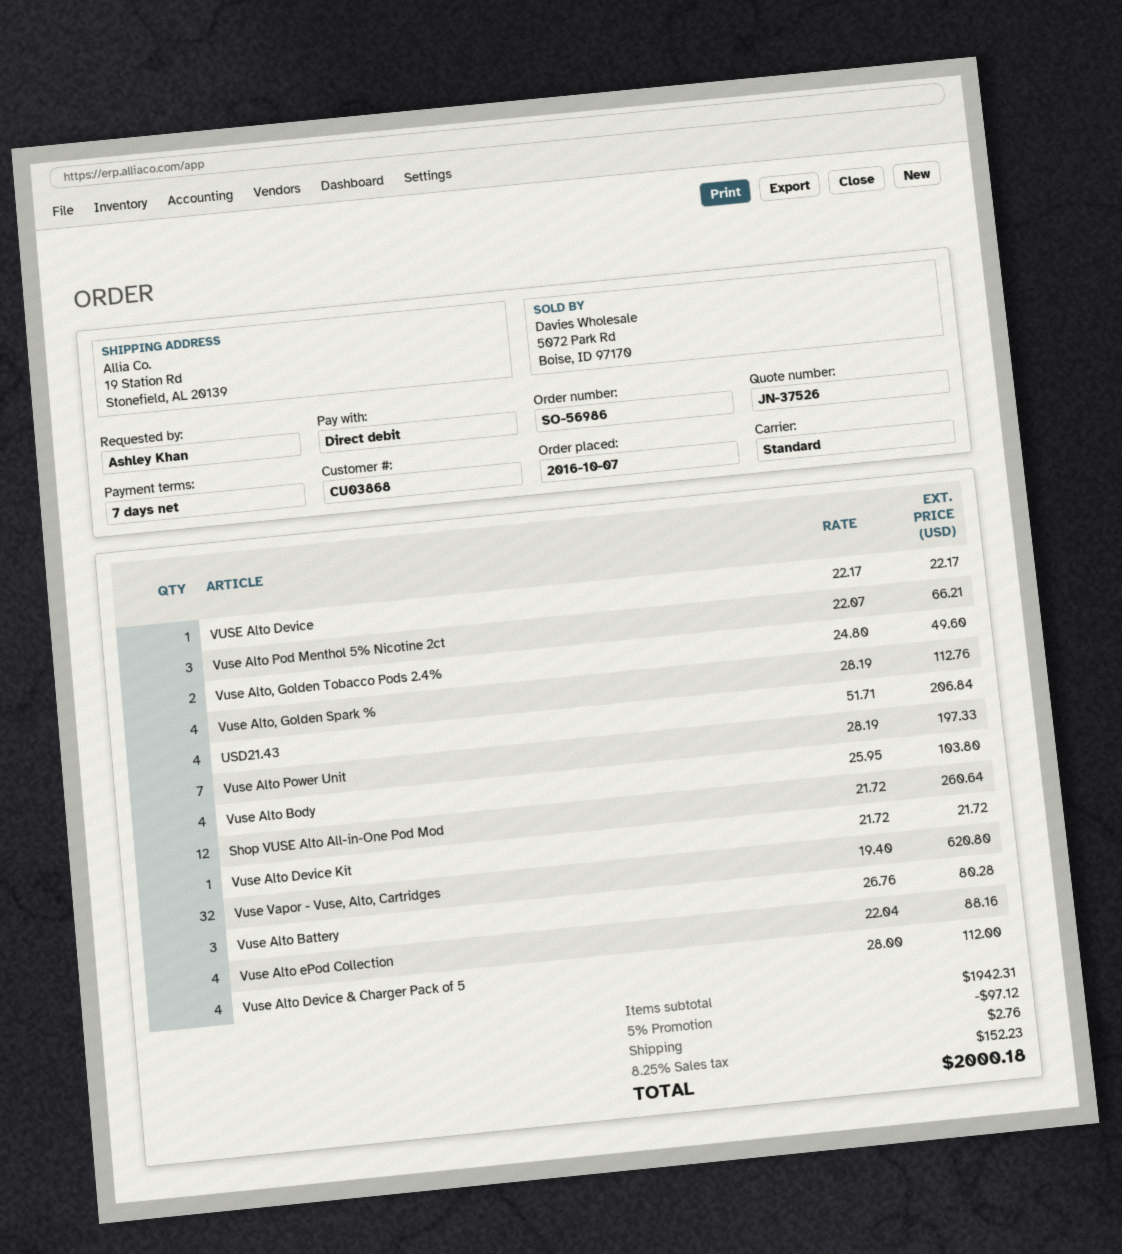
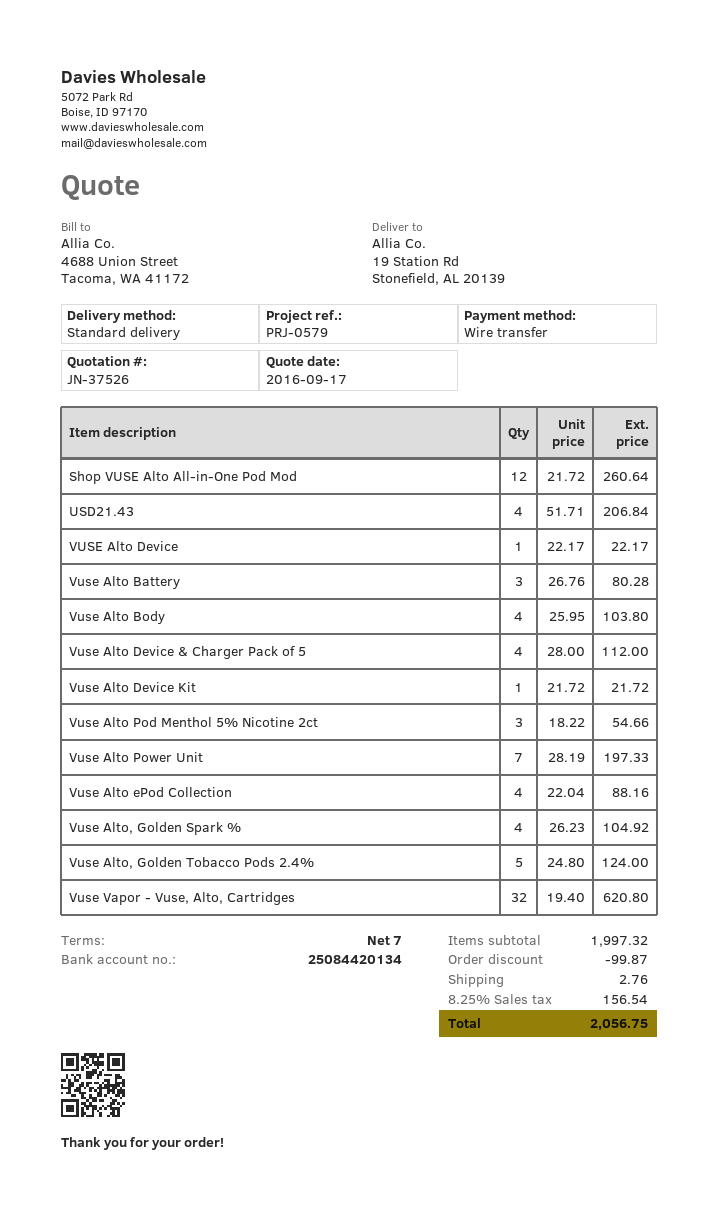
payment method: direct debit -> bank transfer
Vuse Alto Pod Menthol 5% Nicotine 2ct: 3 x 22.07 = 66.21 -> 3 x 18.22 = 54.66
Vuse Alto, Golden Tobacco Pods 2.4%: 2 x 24.80 = 49.60 -> 5 x 24.80 = 124.00
Vuse Alto, Golden Spark %: 4 x 28.19 = 112.76 -> 4 x 26.23 = 104.92
subtotal: 1942.31 -> 1997.32
discount: 97.12 -> 99.87
tax: 8.25% = 152.23 -> 8.25% = 156.54
total: 2000.18 -> 2056.75

